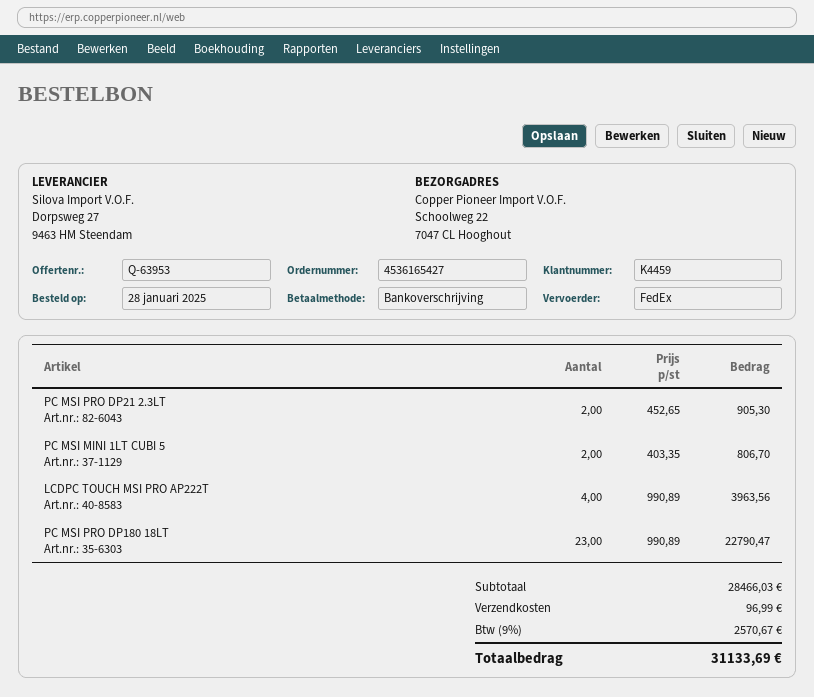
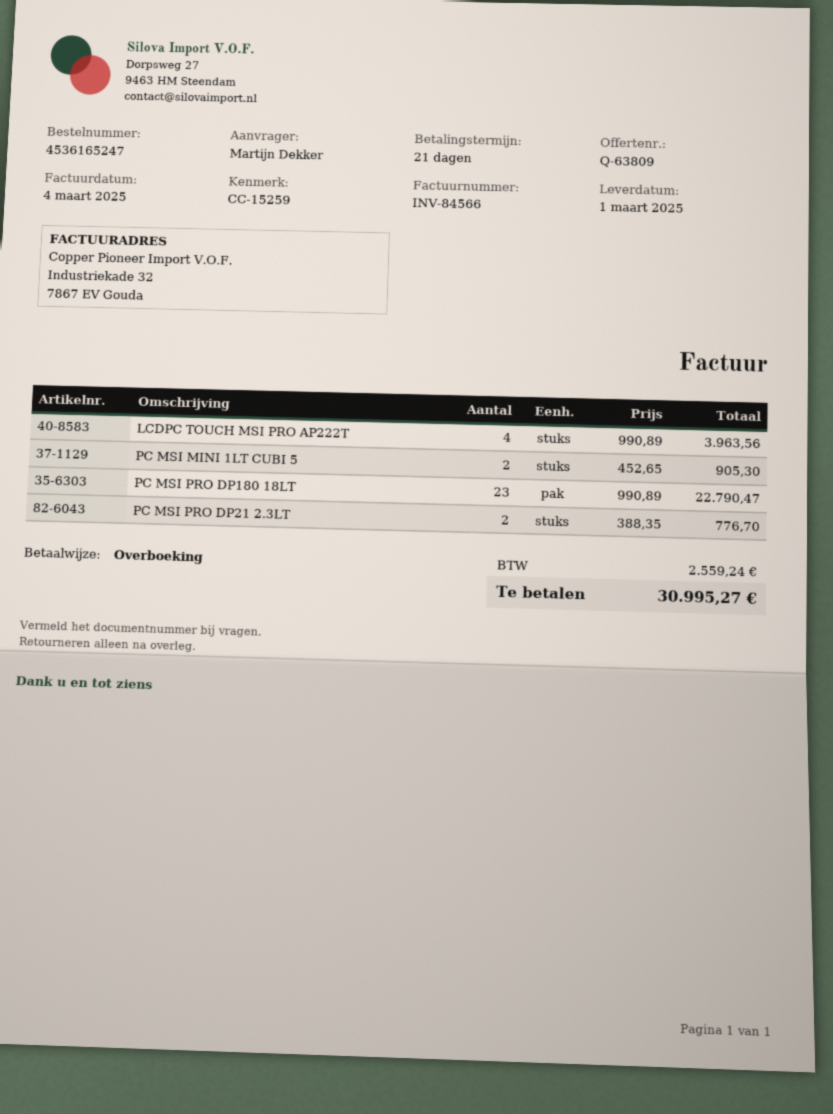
quote number: Q-63953 -> Q-63809
order number: 4536165427 -> 4536165247
PC MSI PRO DP21 2.3LT: 2 x 452.65 = 905.30 -> 2 x 388.35 = 776.70
PC MSI MINI 1LT CUBI 5: 2 x 403.35 = 806.70 -> 2 x 452.65 = 905.30
shipping: 96.99 -> none
tax: 2570.67 -> 2559.24
total: 31133.69 -> 30995.27

